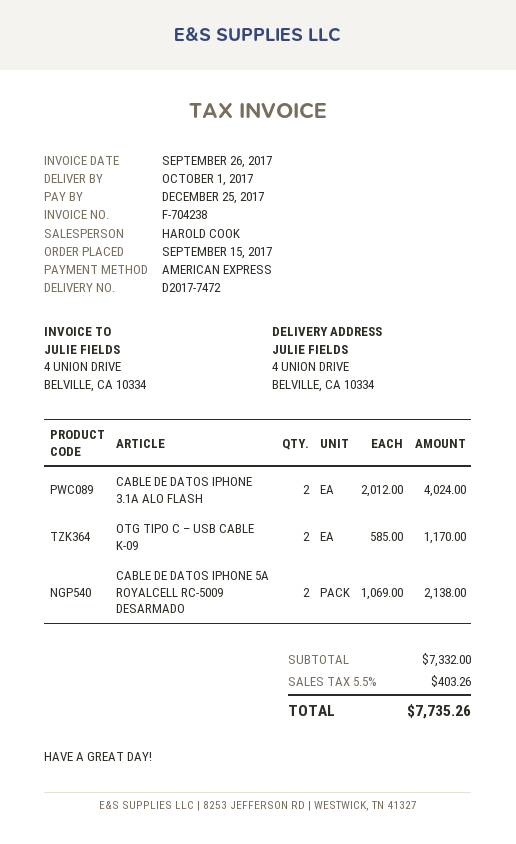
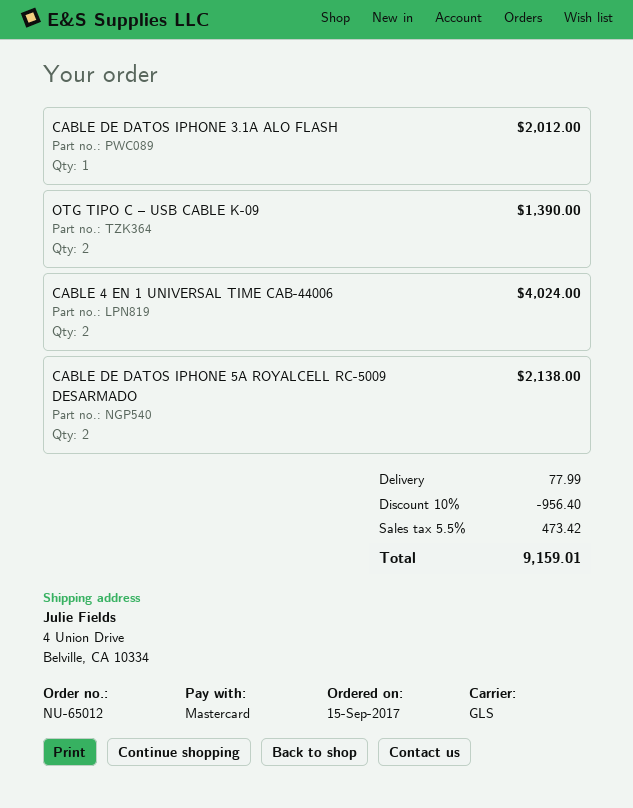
payment method: American Express -> Mastercard
CABLE DE DATOS IPHONE 3.1A ALO FLASH: 2 for 4024.00 -> 1 for 2012.00
OTG TIPO C – USB CABLE K-09: 2 for 1170.00 -> 2 for 1390.00
CABLE 4 EN 1 UNIVERSAL TIME CAB-44006: none -> 2 for 4024.00
discount: none -> 10% = 956.40
shipping: none -> 77.99
tax: 5.5% = 403.26 -> 5.5% = 473.42
total: 7735.26 -> 9159.01

